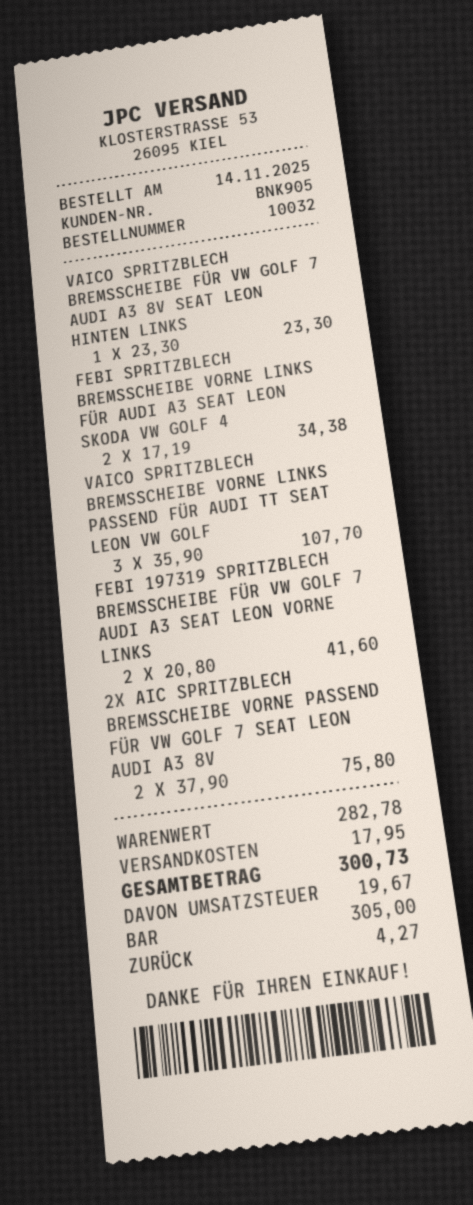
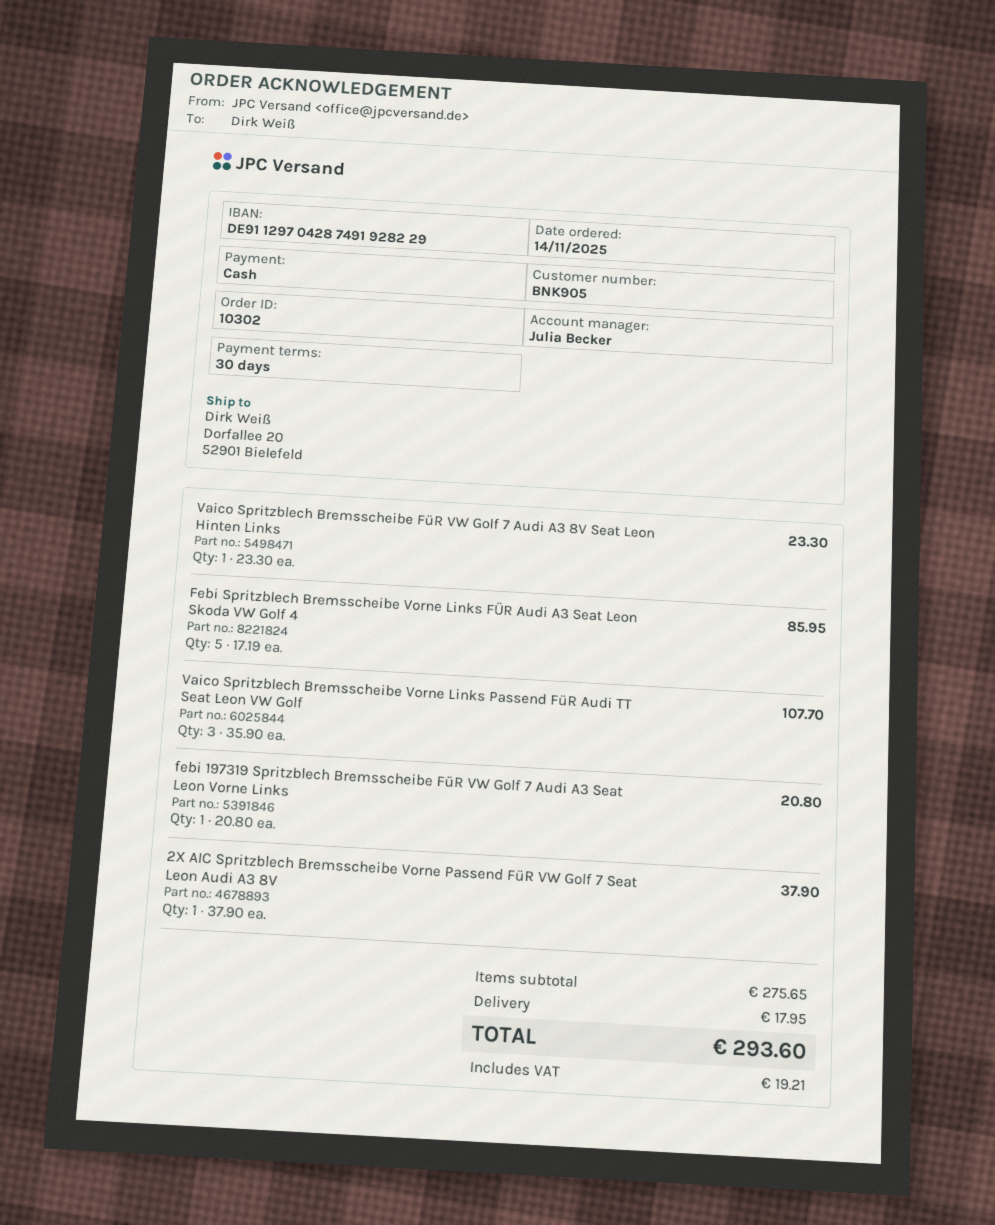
order number: 10032 -> 10302
FEBI SPRITZBLECH BREMSSCHEIBE VORNE LINKS FÜR AUDI A3 SEAT LEON SKODA VW GOLF 4: 2 x 17.19 = 34.38 -> 5 x 17.19 = 85.95
FEBI 197319 SPRITZBLECH BREMSSCHEIBE FÜR VW GOLF 7 AUDI A3 SEAT LEON VORNE LINKS: 2 x 20.80 = 41.60 -> 1 x 20.80 = 20.80
2X AIC SPRITZBLECH BREMSSCHEIBE VORNE PASSEND FÜR VW GOLF 7 SEAT LEON AUDI A3 8V: 2 x 37.90 = 75.80 -> 1 x 37.90 = 37.90
subtotal: 282.78 -> 275.65
tax: 19.67 -> 19.21
total: 300.73 -> 293.60

